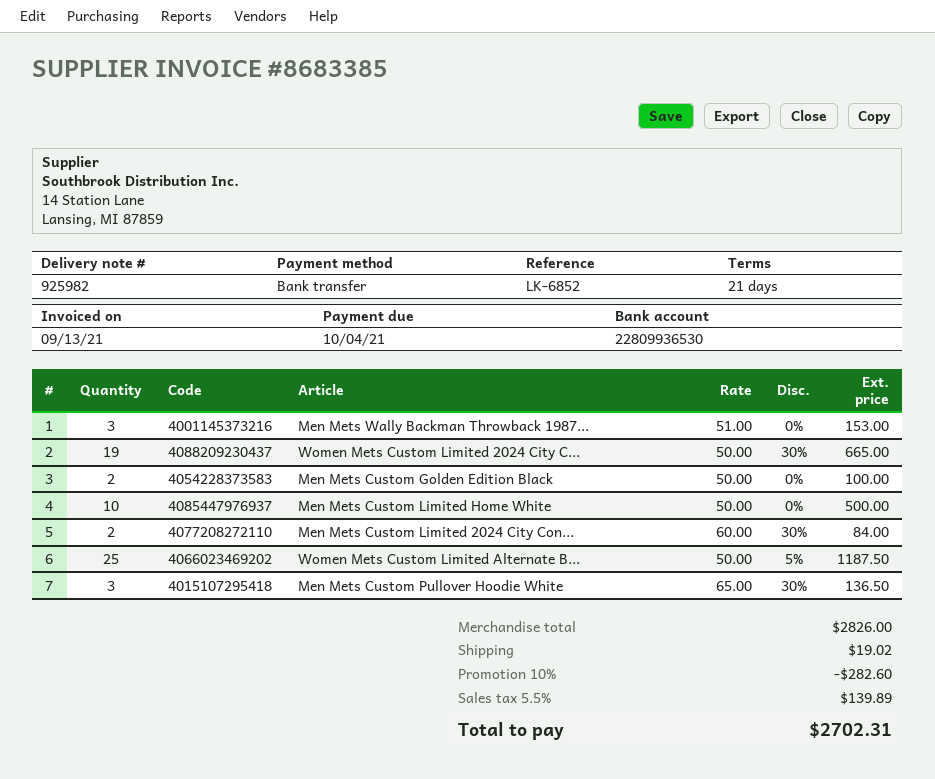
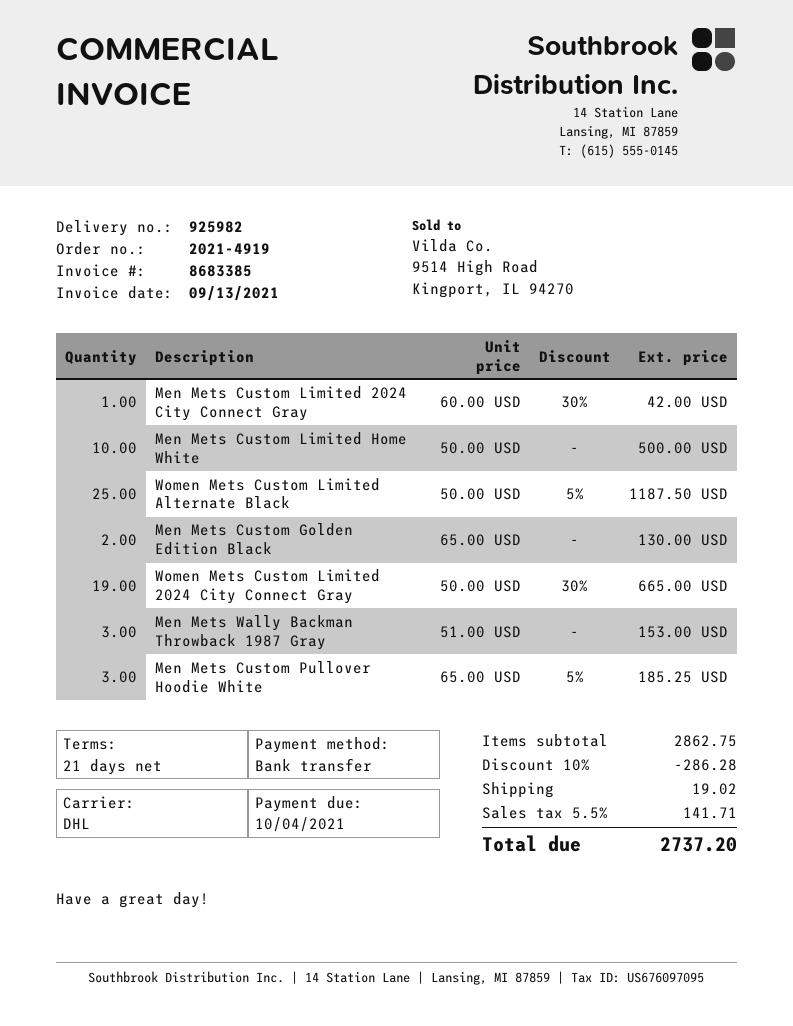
Men Mets Custom Golden Edition Black: 2 x 50.00 = 100.00 -> 2 x 65.00 = 130.00
Men Mets Custom Limited 2024 City Con...: 2 x 60.00 - 30% = 84.00 -> 1 x 60.00 - 30% = 42.00
Men Mets Custom Pullover Hoodie White: 3 x 65.00 - 30% = 136.50 -> 3 x 65.00 - 5% = 185.25
subtotal: 2826.00 -> 2862.75
discount: 10% = 282.60 -> 10% = 286.28
tax: 5.5% = 139.89 -> 5.5% = 141.71
total: 2702.31 -> 2737.20

